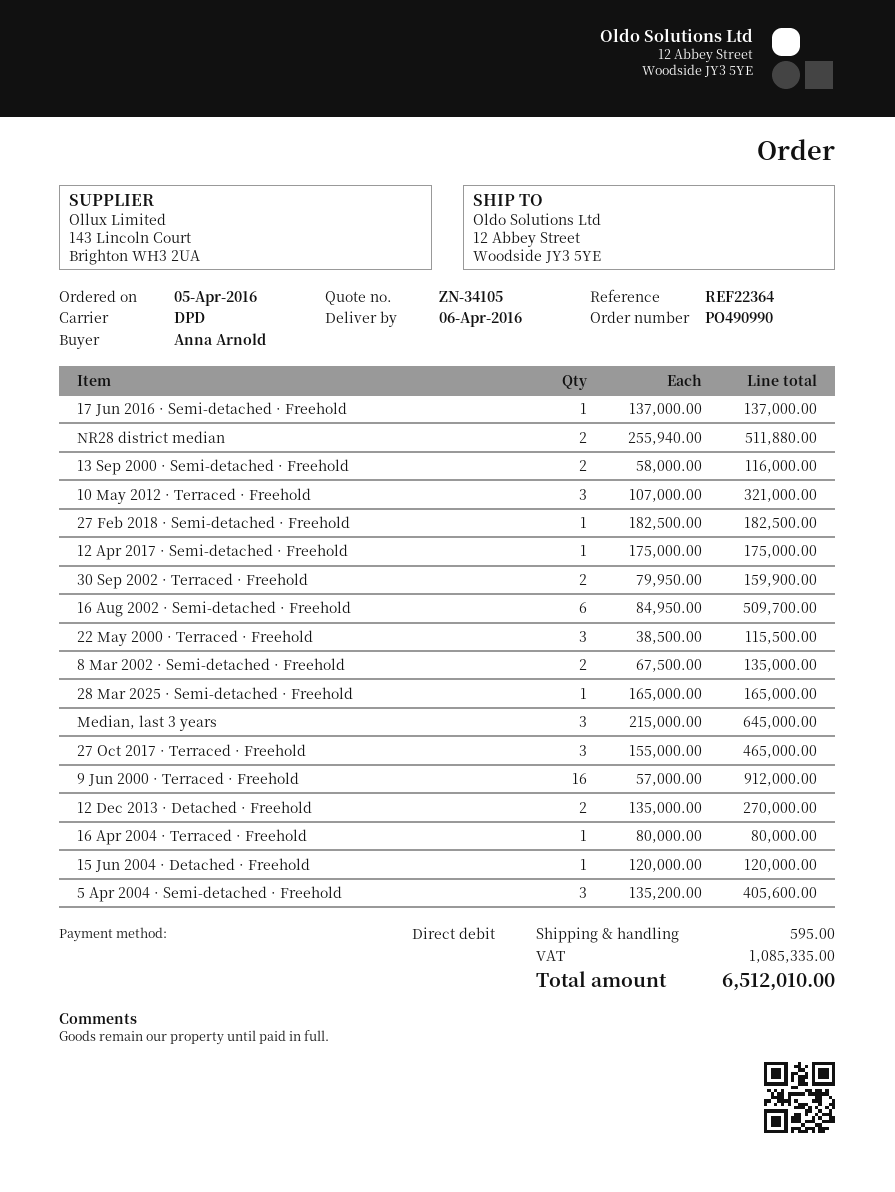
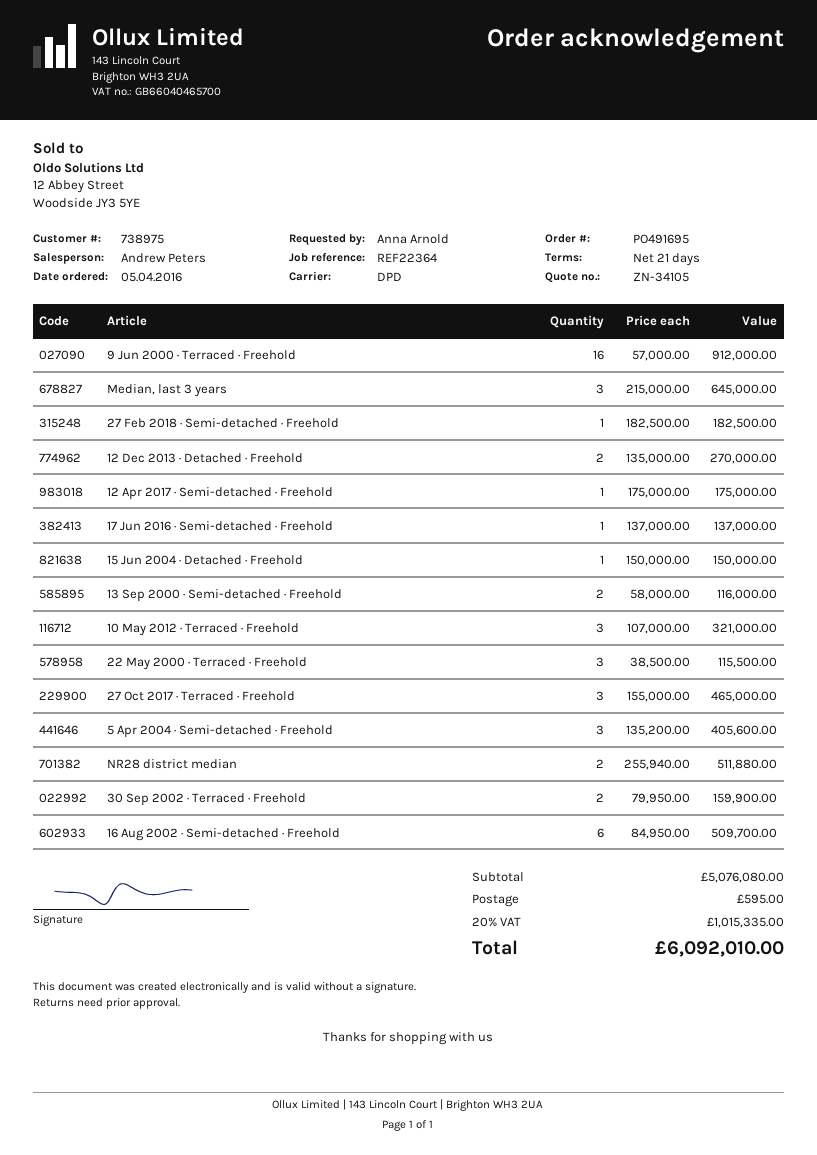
order number: PO490990 -> PO491695
8 Mar 2002 · Semi-detached · Freehold: 2 x 67500.00 = 135000.00 -> none
28 Mar 2025 · Semi-detached · Freehold: 1 x 165000.00 = 165000.00 -> none
16 Apr 2004 · Terraced · Freehold: 1 x 80000.00 = 80000.00 -> none
15 Jun 2004 · Detached · Freehold: 1 x 120000.00 = 120000.00 -> 1 x 150000.00 = 150000.00
tax: 1085335.00 -> 1015335.00
total: 6512010.00 -> 6092010.00

